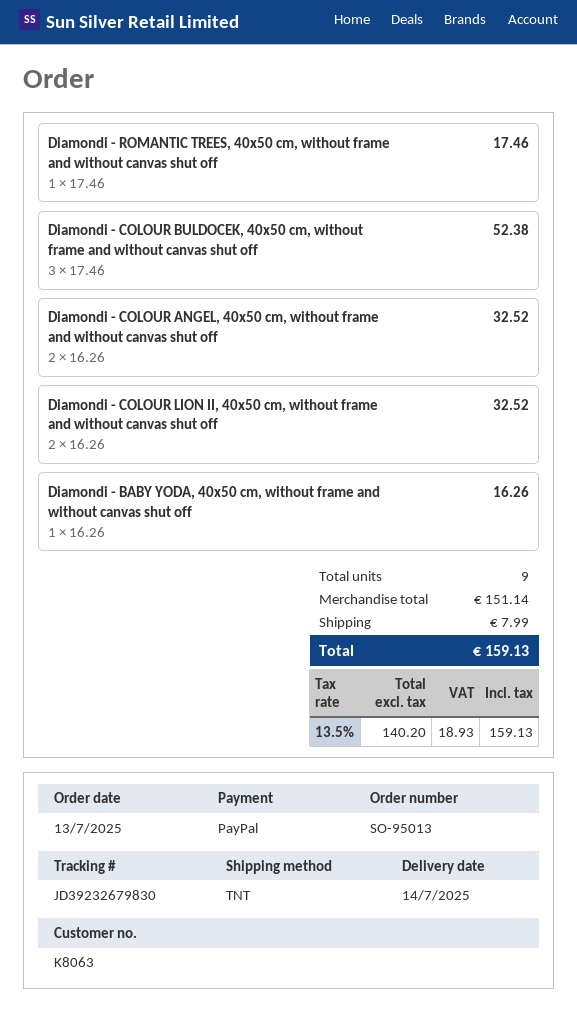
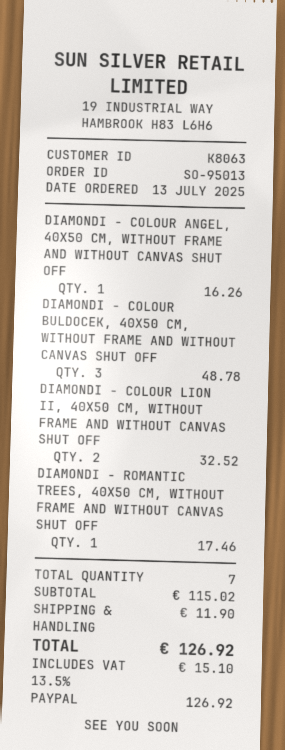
Diamondi - COLOUR BULDOCEK, 40x50 cm, without frame and without canvas shut off: 3 for 52.38 -> 3 for 48.78
Diamondi - COLOUR ANGEL, 40x50 cm, without frame and without canvas shut off: 2 for 32.52 -> 1 for 16.26
Diamondi - BABY YODA, 40x50 cm, without frame and without canvas shut off: 1 for 16.26 -> none
total quantity: 9 -> 7
subtotal: 151.14 -> 115.02
shipping: 7.99 -> 11.90
tax: 13.5% = 18.93 -> 13.5% = 15.10
total: 159.13 -> 126.92

